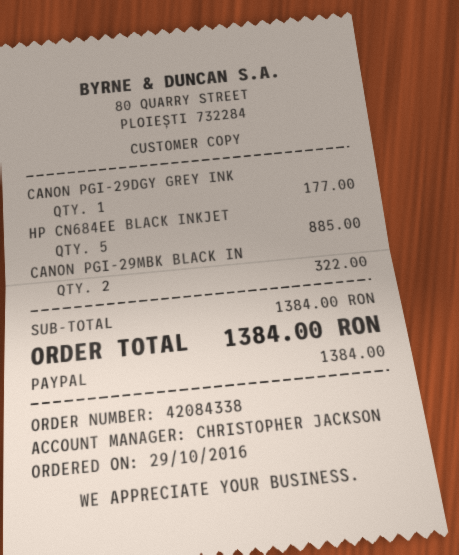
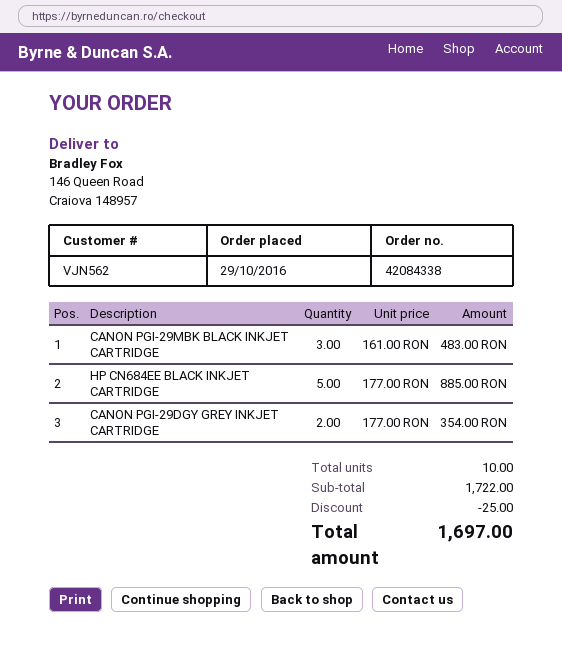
CANON PGI-29DGY GREY INK: 1 for 177.00 -> 2 for 354.00
CANON PGI-29MBK BLACK IN: 2 for 322.00 -> 3 for 483.00
subtotal: 1384.00 -> 1722.00
discount: none -> 25.00
total: 1384.00 -> 1697.00

